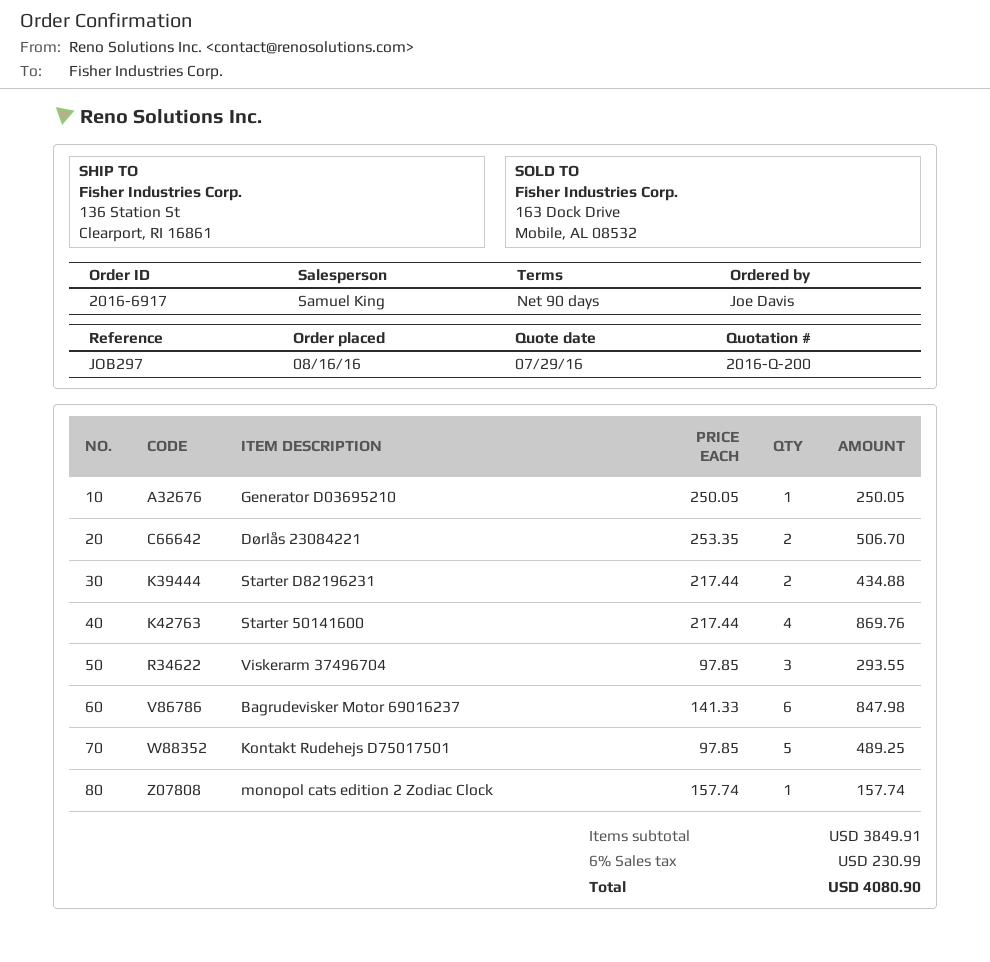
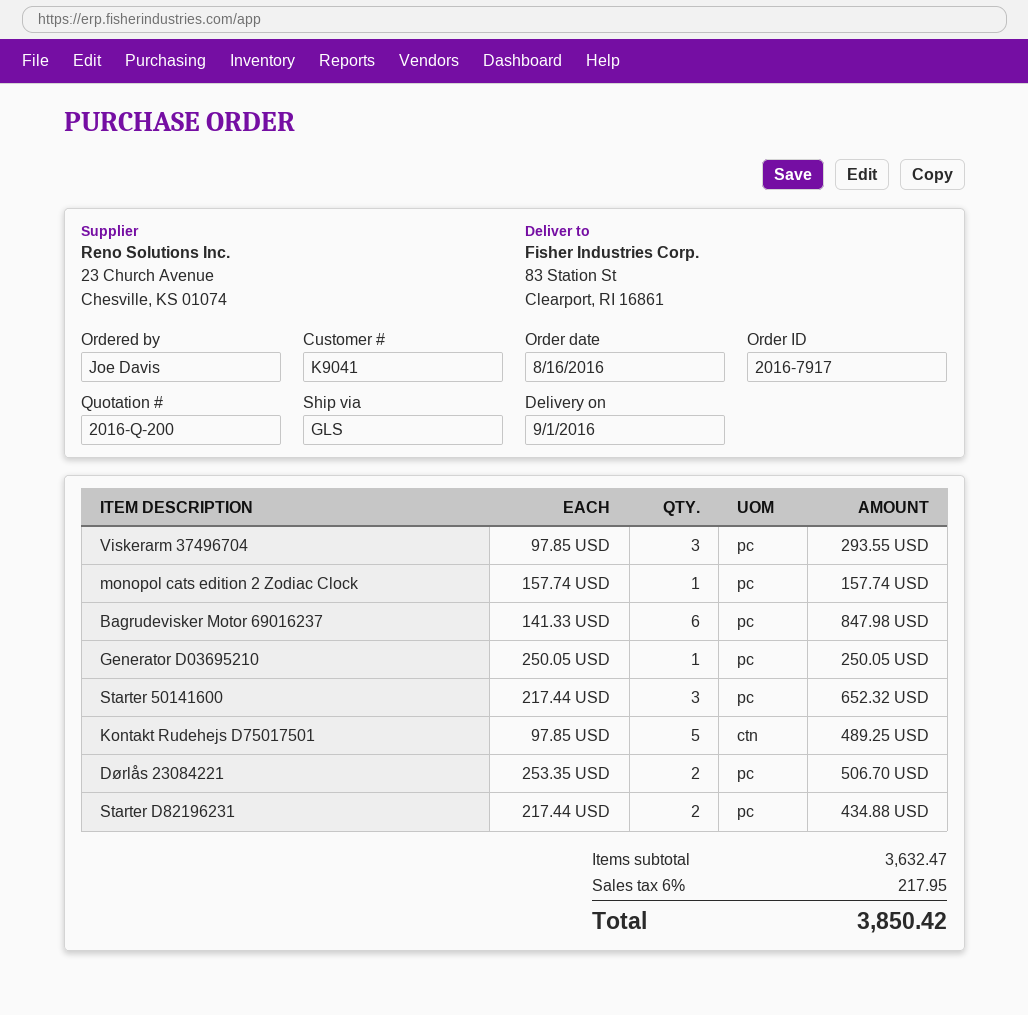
order number: 2016-6917 -> 2016-7917
ship to: 136 Station St, Clearport, RI 16861 -> 83 Station St, Clearport, RI 16861
Starter 50141600: 4 x 217.44 = 869.76 -> 3 x 217.44 = 652.32
subtotal: 3849.91 -> 3632.47
tax: 6% = 230.99 -> 6% = 217.95
total: 4080.90 -> 3850.42

